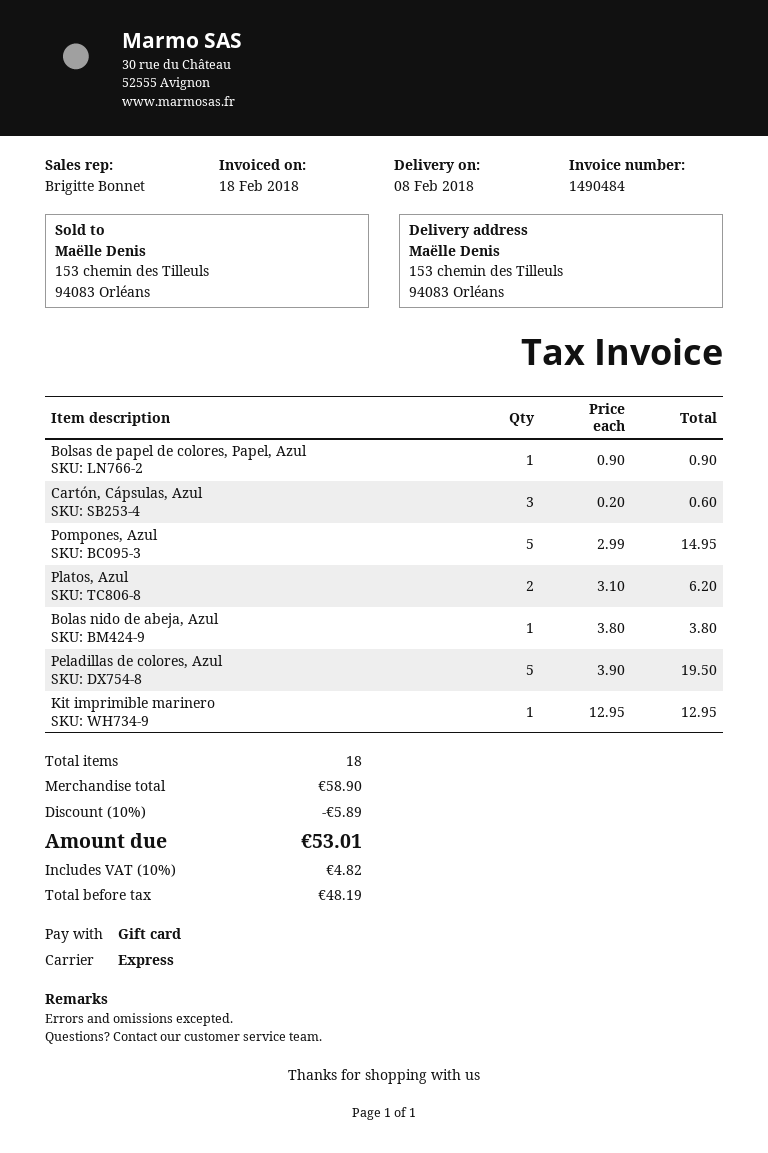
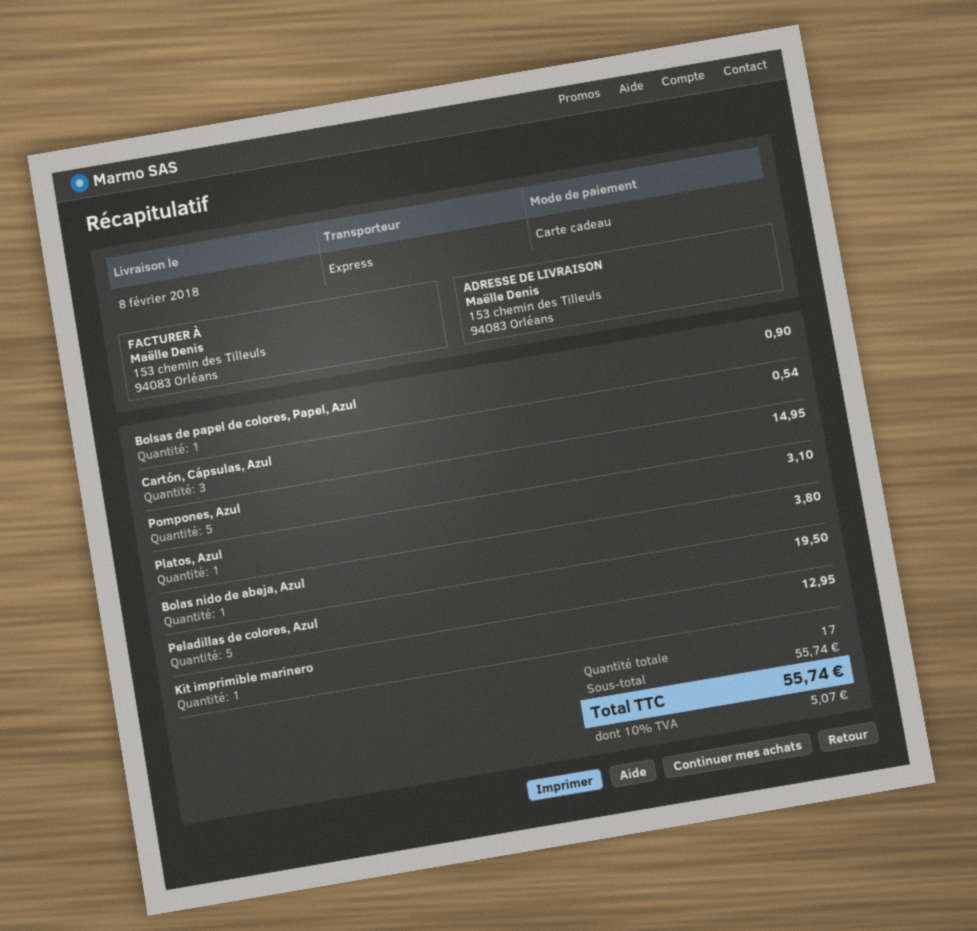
Cartón, Cápsulas, Azul: 3 for 0.60 -> 3 for 0.54
Platos, Azul: 2 for 6.20 -> 1 for 3.10
total quantity: 18 -> 17
subtotal: 58.90 -> 55.74
discount: 10% = 5.89 -> none
tax: 10% = 4.82 -> 10% = 5.07
total: 53.01 -> 55.74

